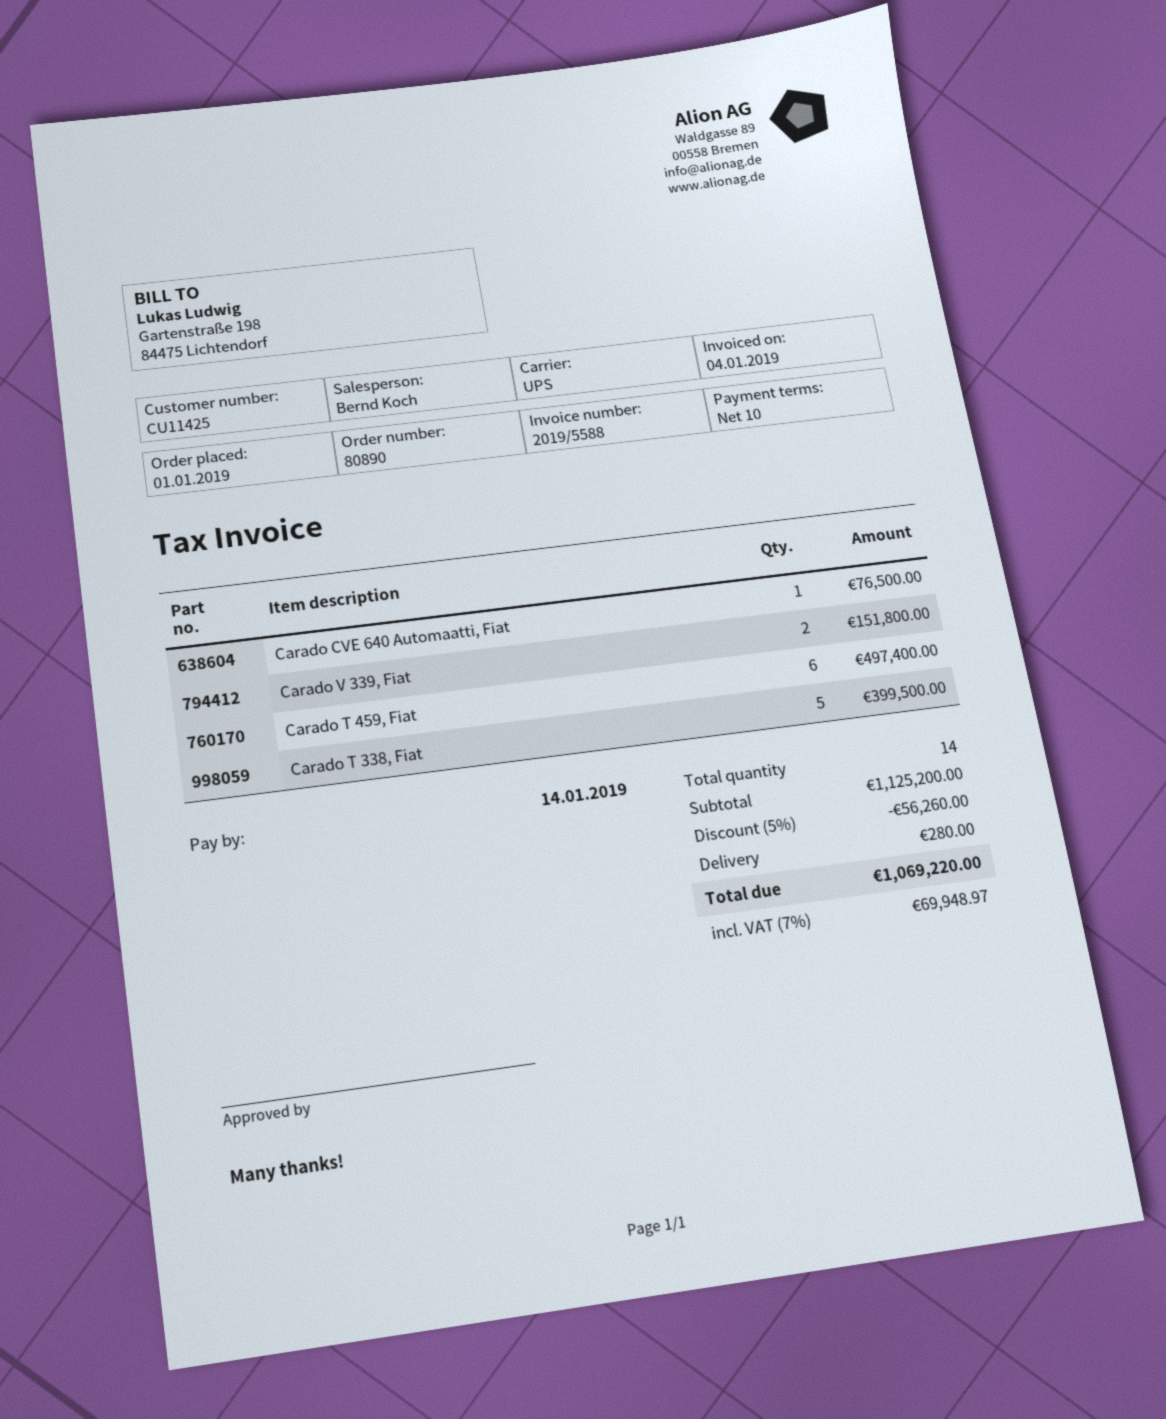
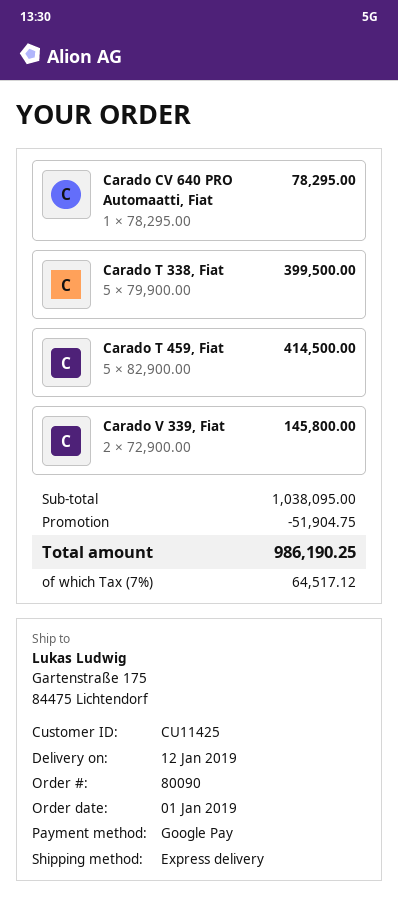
order number: 80890 -> 80090
shipping method: UPS -> express
Carado CVE 640 Automaatti, Fiat: 1 for 76500.00 -> none
Carado V 339, Fiat: 2 for 151800.00 -> 2 for 145800.00
Carado T 459, Fiat: 6 for 497400.00 -> 5 for 414500.00
Carado CV 640 PRO Automaatti, Fiat: none -> 1 for 78295.00
subtotal: 1125200.00 -> 1038095.00
discount: 56260.00 -> 51904.75
shipping: 280.00 -> none
tax: 7% = 69948.97 -> 7% = 64517.12
total: 1069220.00 -> 986190.25

